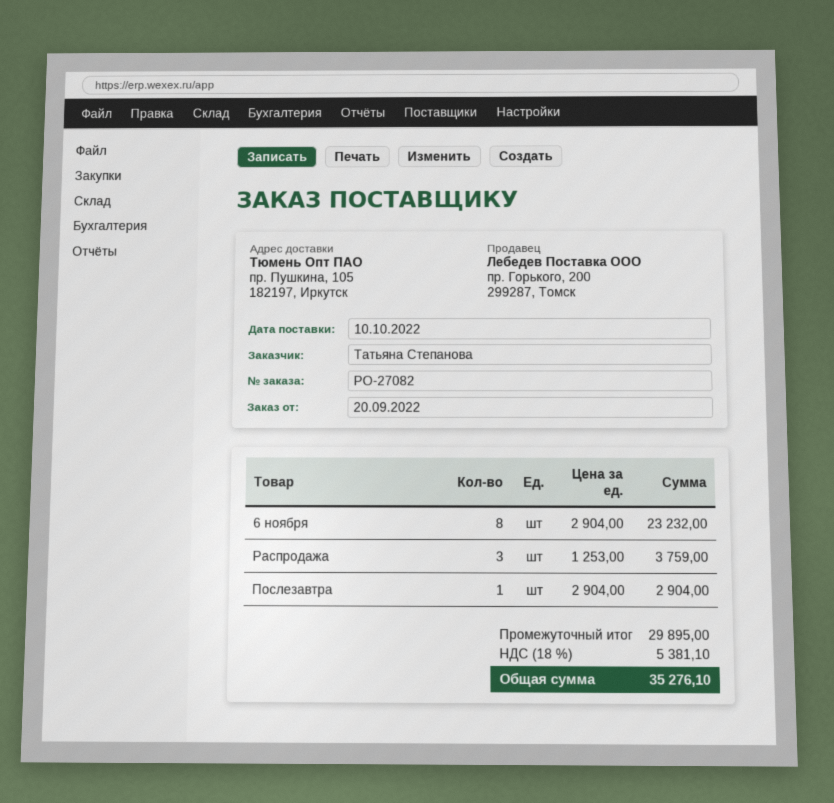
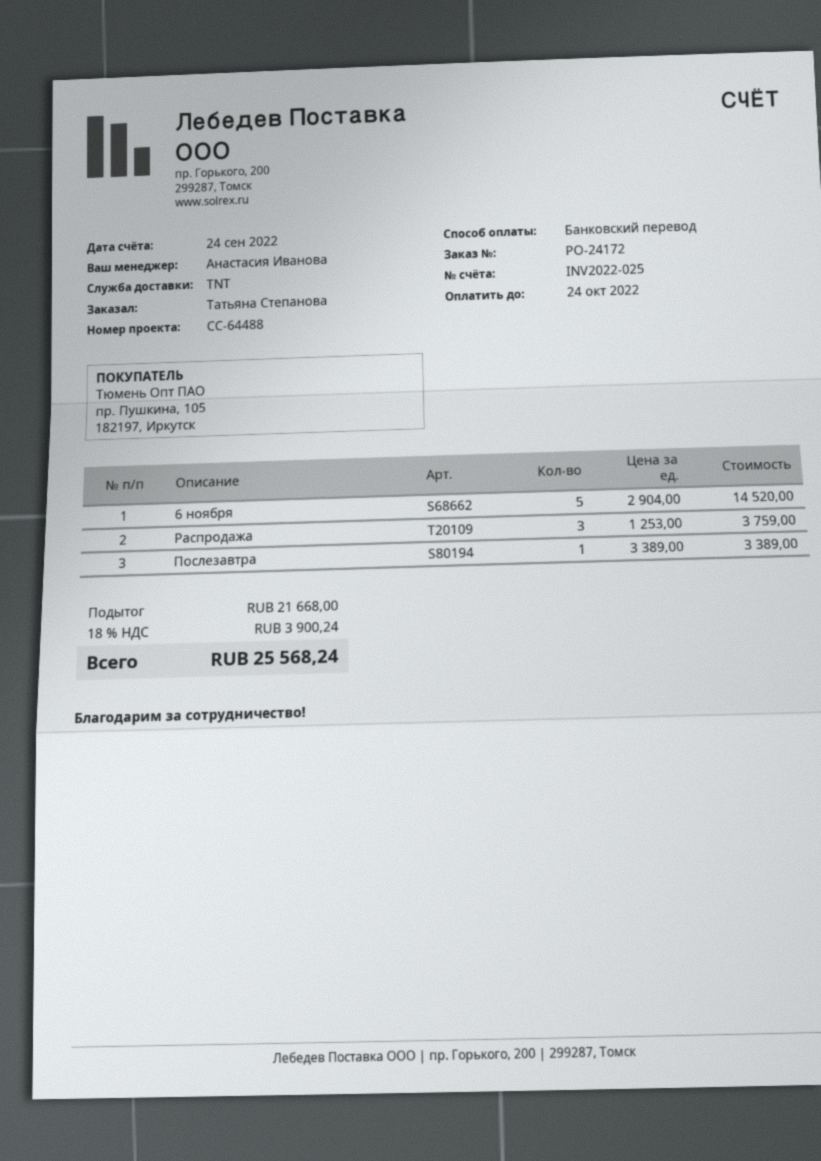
order number: PO-27082 -> PO-24172
6 ноября: 8 x 2904.00 = 23232.00 -> 5 x 2904.00 = 14520.00
Послезавтра: 1 x 2904.00 = 2904.00 -> 1 x 3389.00 = 3389.00
subtotal: 29895.00 -> 21668.00
tax: 18% = 5381.10 -> 18% = 3900.24
total: 35276.10 -> 25568.24

